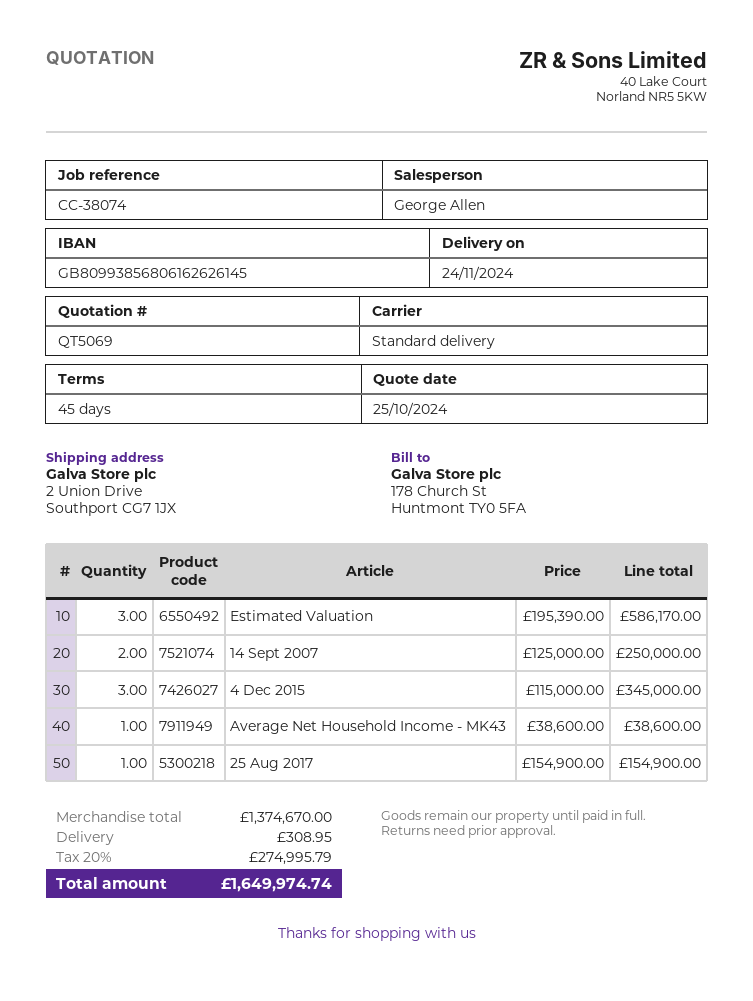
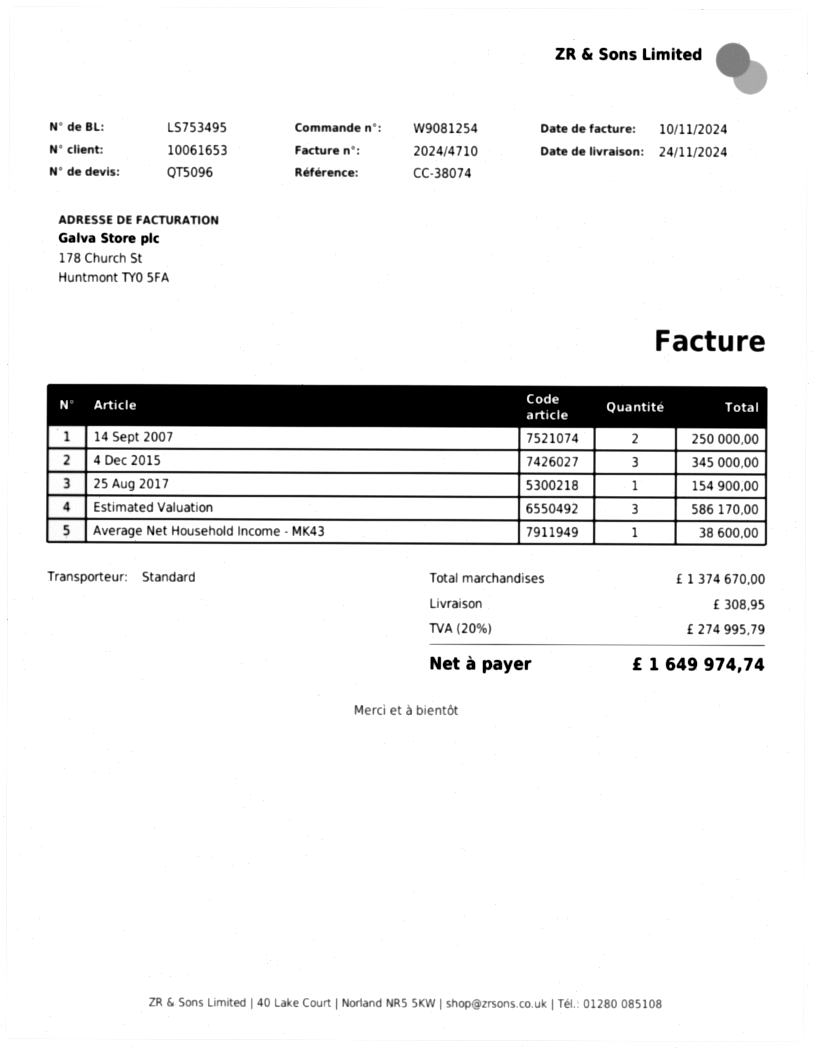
quote number: QT5069 -> QT5096

